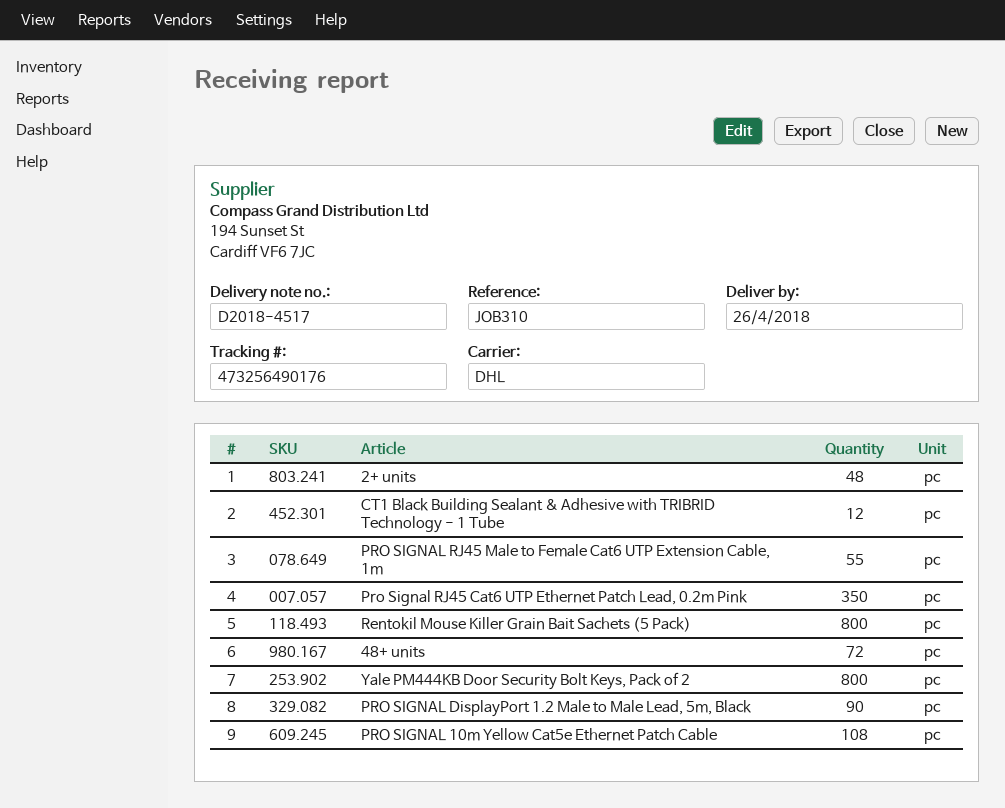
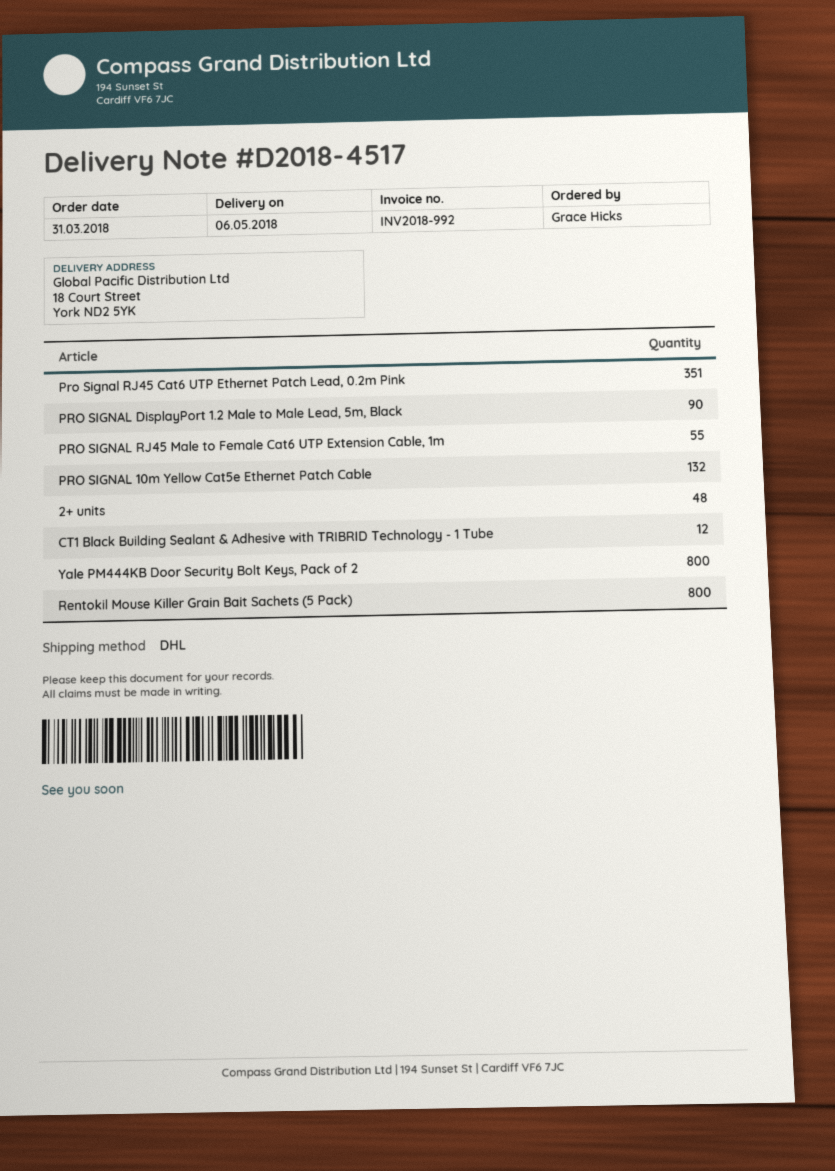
delivery date: 2018-04-26 -> 2018-05-06
Pro Signal RJ45 Cat6 UTP Ethernet Patch Lead, 0.2m Pink: 350 -> 351
48+ units: 72 -> none
PRO SIGNAL 10m Yellow Cat5e Ethernet Patch Cable: 108 -> 132

